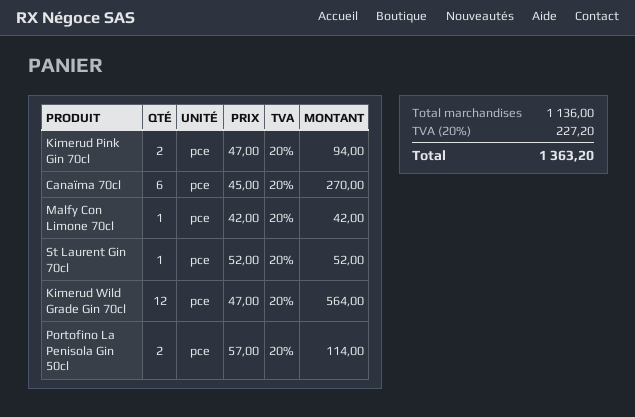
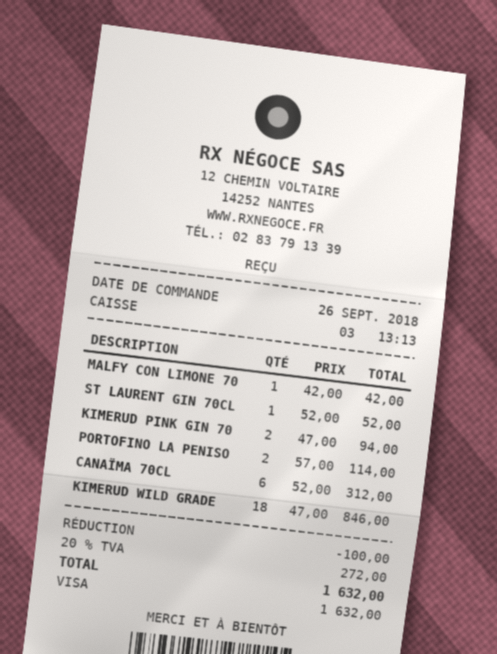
Canaïma 70cl: 6 x 45.00 = 270.00 -> 6 x 52.00 = 312.00
Kimerud Wild Grade Gin 70cl: 12 x 47.00 = 564.00 -> 18 x 47.00 = 846.00
discount: none -> 100.00
tax: 20% = 227.20 -> 20% = 272.00
total: 1363.20 -> 1632.00

